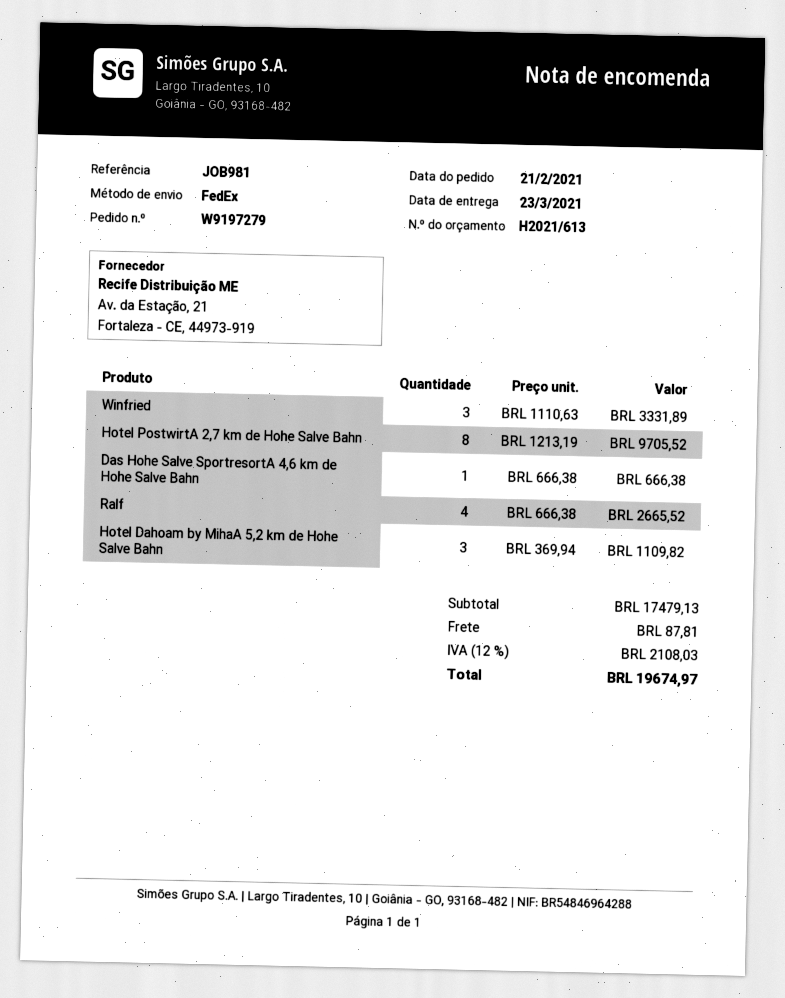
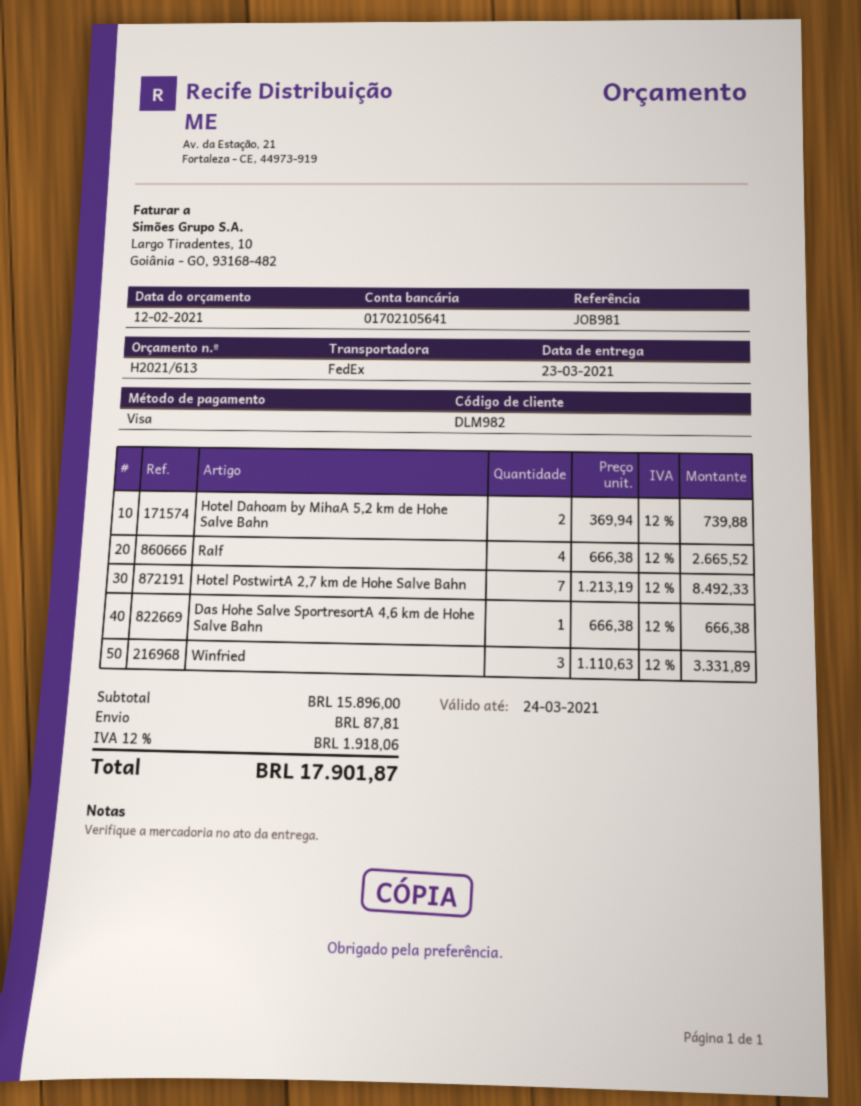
Hotel PostwirtA 2,7 km de Hohe Salve Bahn: 8 x 1213.19 = 9705.52 -> 7 x 1213.19 = 8492.33
Hotel Dahoam by MihaA 5,2 km de Hohe Salve Bahn: 3 x 369.94 = 1109.82 -> 2 x 369.94 = 739.88
subtotal: 17479.13 -> 15896.00
tax: 12% = 2108.03 -> 12% = 1918.06
total: 19674.97 -> 17901.87

